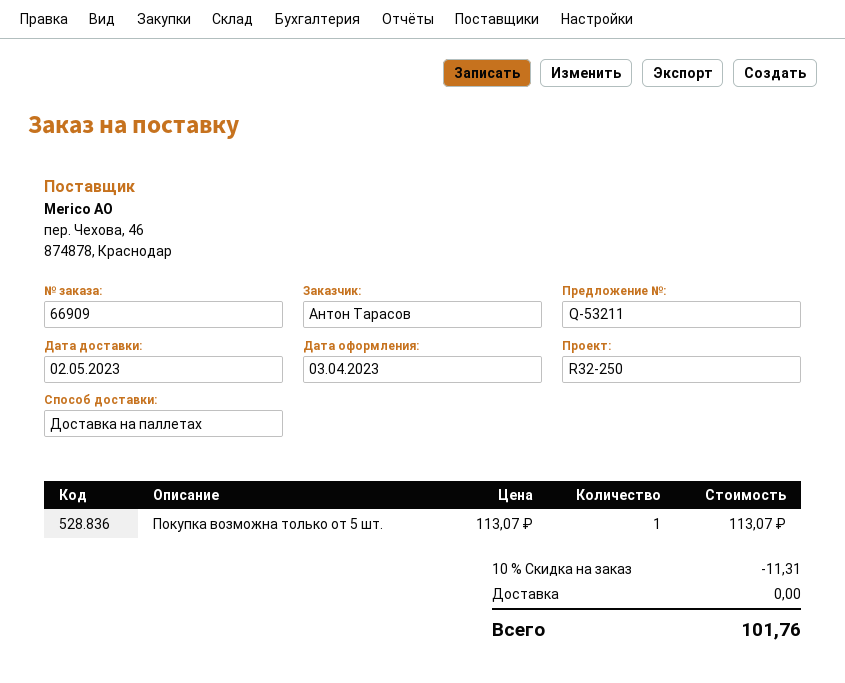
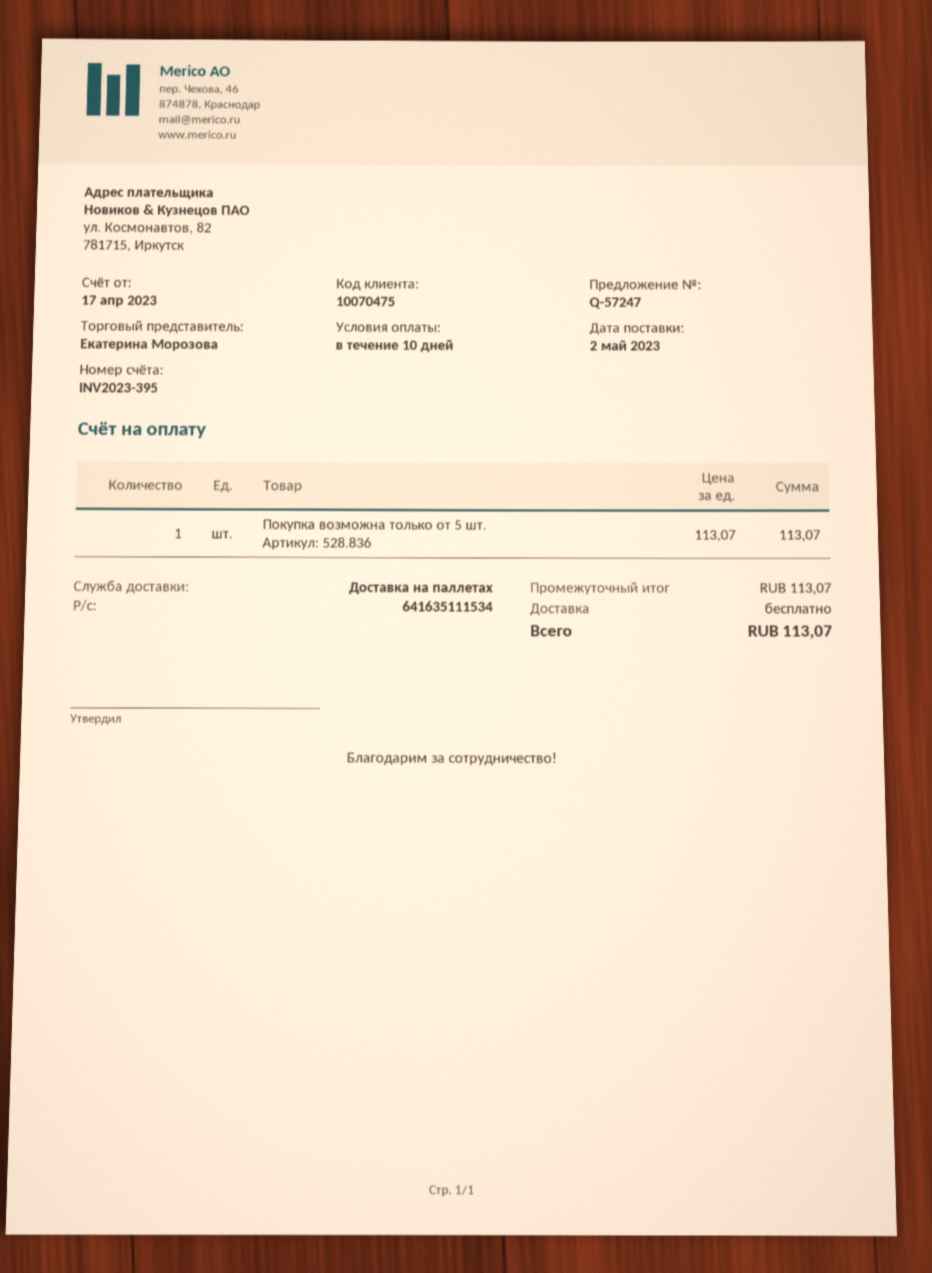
quote number: Q-53211 -> Q-57247
discount: 10% = 11.31 -> none
total: 101.76 -> 113.07

